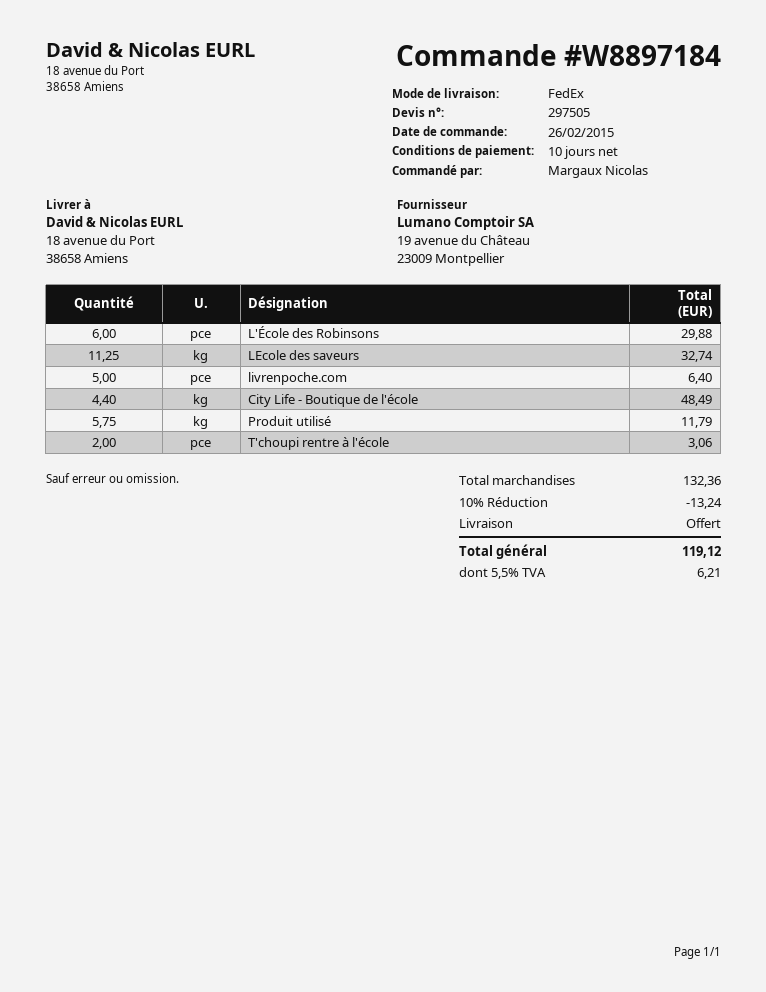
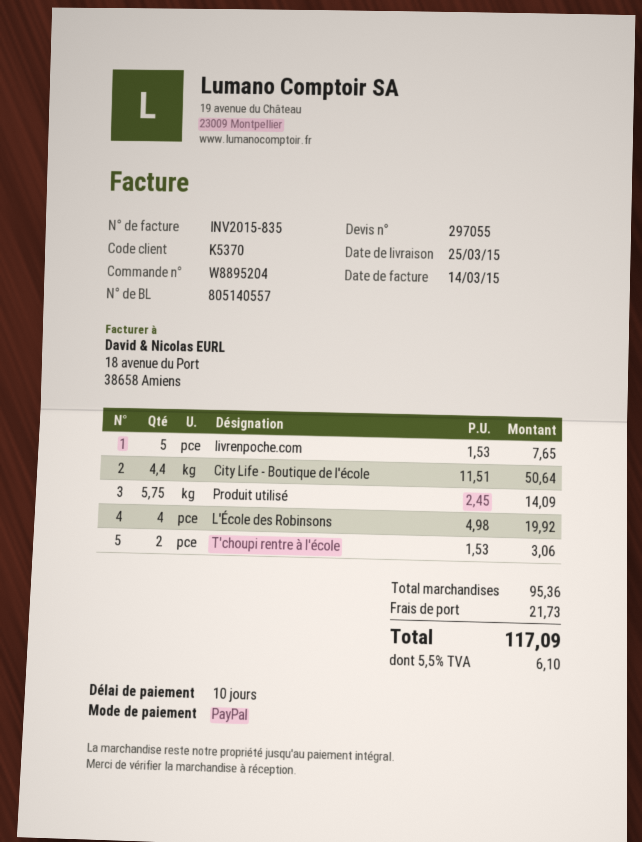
quote number: 297505 -> 297055
order number: W8897184 -> W8895204
L'École des Robinsons: 6 for 29.88 -> 4 for 19.92
LEcole des saveurs: 11.25 for 32.74 -> none
livrenpoche.com: 5 for 6.40 -> 5 for 7.65
City Life - Boutique de l'école: 4.4 for 48.49 -> 4.4 for 50.64
Produit utilisé: 5.75 for 11.79 -> 5.75 for 14.09
subtotal: 132.36 -> 95.36
discount: 10% = 13.24 -> none
shipping: 0.00 -> 21.73
tax: 5.5% = 6.21 -> 5.5% = 6.10
total: 119.12 -> 117.09

